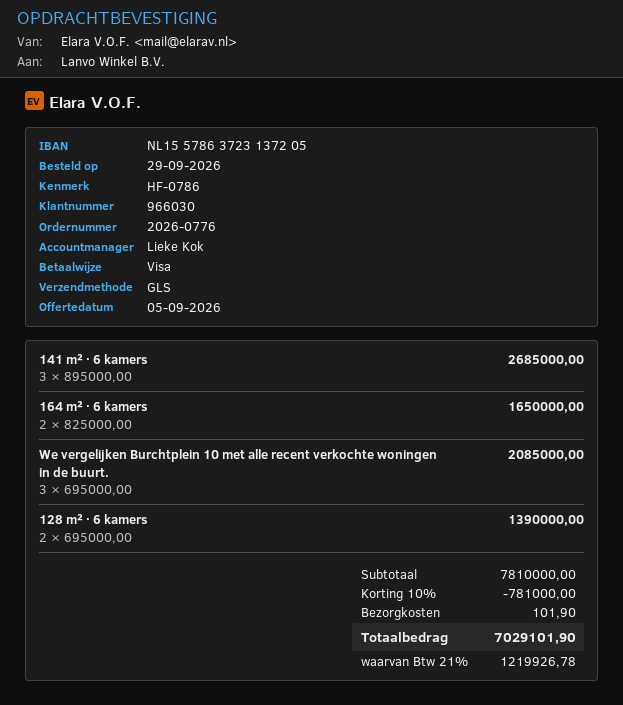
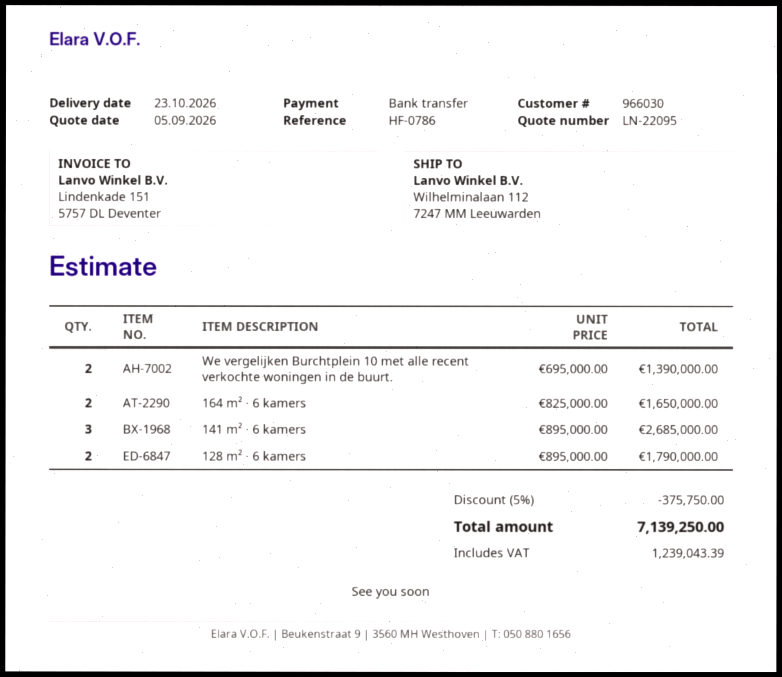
payment method: Visa -> bank transfer
We vergelijken Burchtplein 10 met alle recent verkochte woningen in de buurt.: 3 x 695000.00 = 2085000.00 -> 2 x 695000.00 = 1390000.00
128 m² · 6 kamers: 2 x 695000.00 = 1390000.00 -> 2 x 895000.00 = 1790000.00
discount: 10% = 781000.00 -> 5% = 375750.00
shipping: 101.90 -> none
tax: 1219926.78 -> 1239043.39
total: 7029101.90 -> 7139250.00

